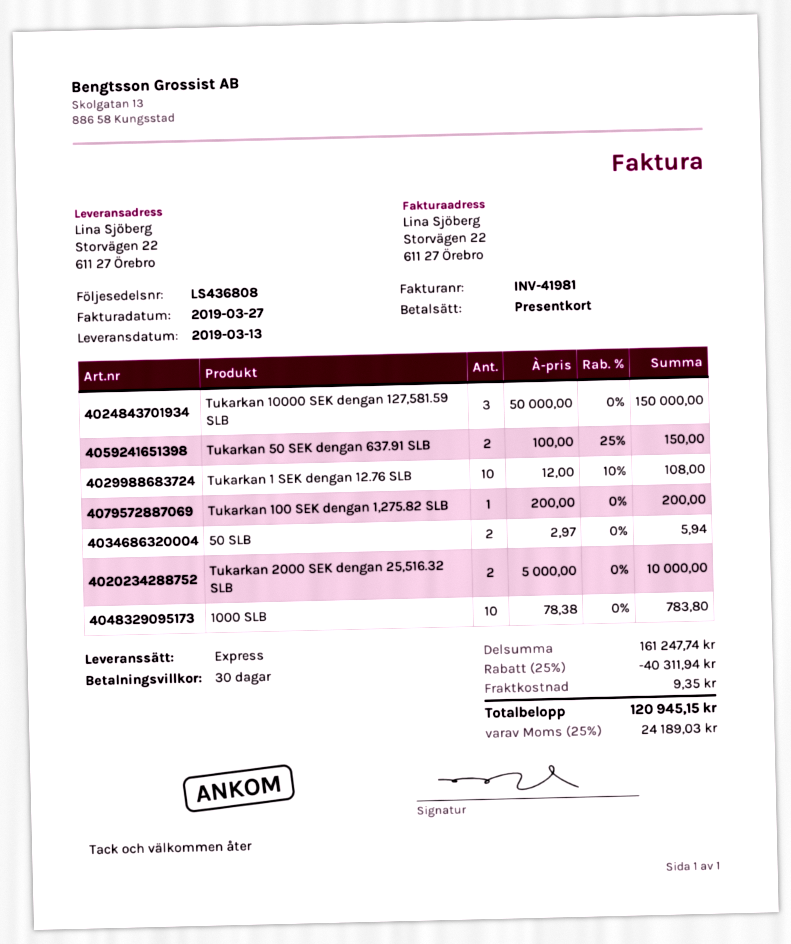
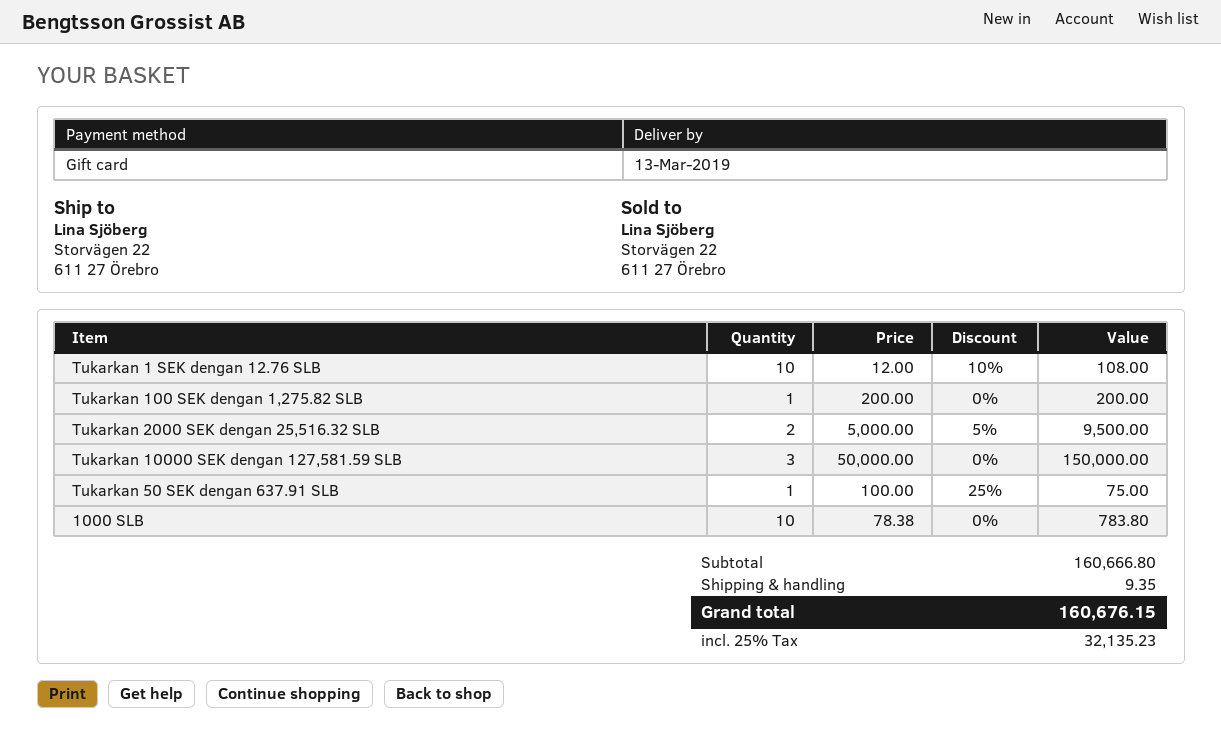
Tukarkan 50 SEK dengan 637.91 SLB: 2 x 100.00 - 25% = 150.00 -> 1 x 100.00 - 25% = 75.00
50 SLB: 2 x 2.97 = 5.94 -> none
Tukarkan 2000 SEK dengan 25,516.32 SLB: 2 x 5000.00 = 10000.00 -> 2 x 5000.00 - 5% = 9500.00
subtotal: 161247.74 -> 160666.80
discount: 25% = 40311.94 -> none
tax: 25% = 24189.03 -> 25% = 32135.23
total: 120945.15 -> 160676.15

